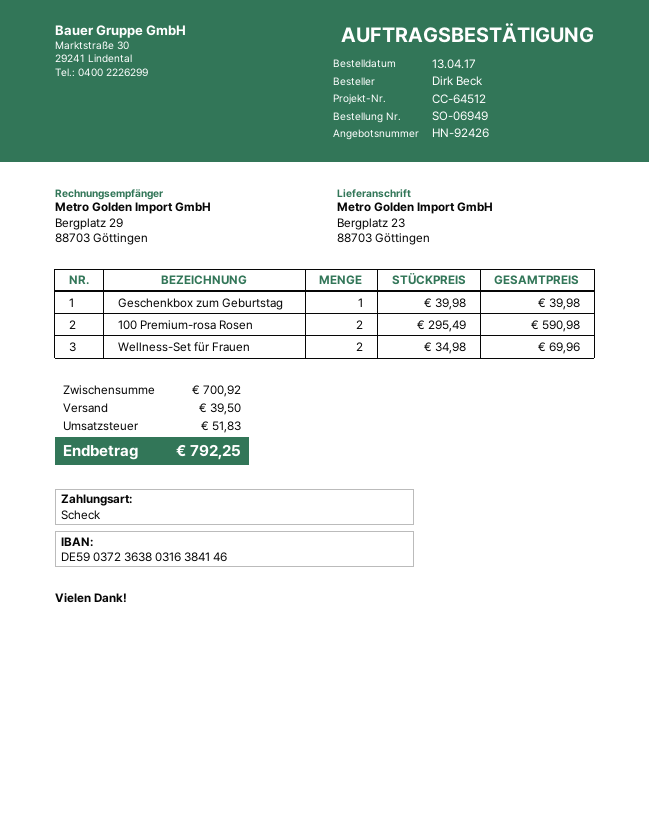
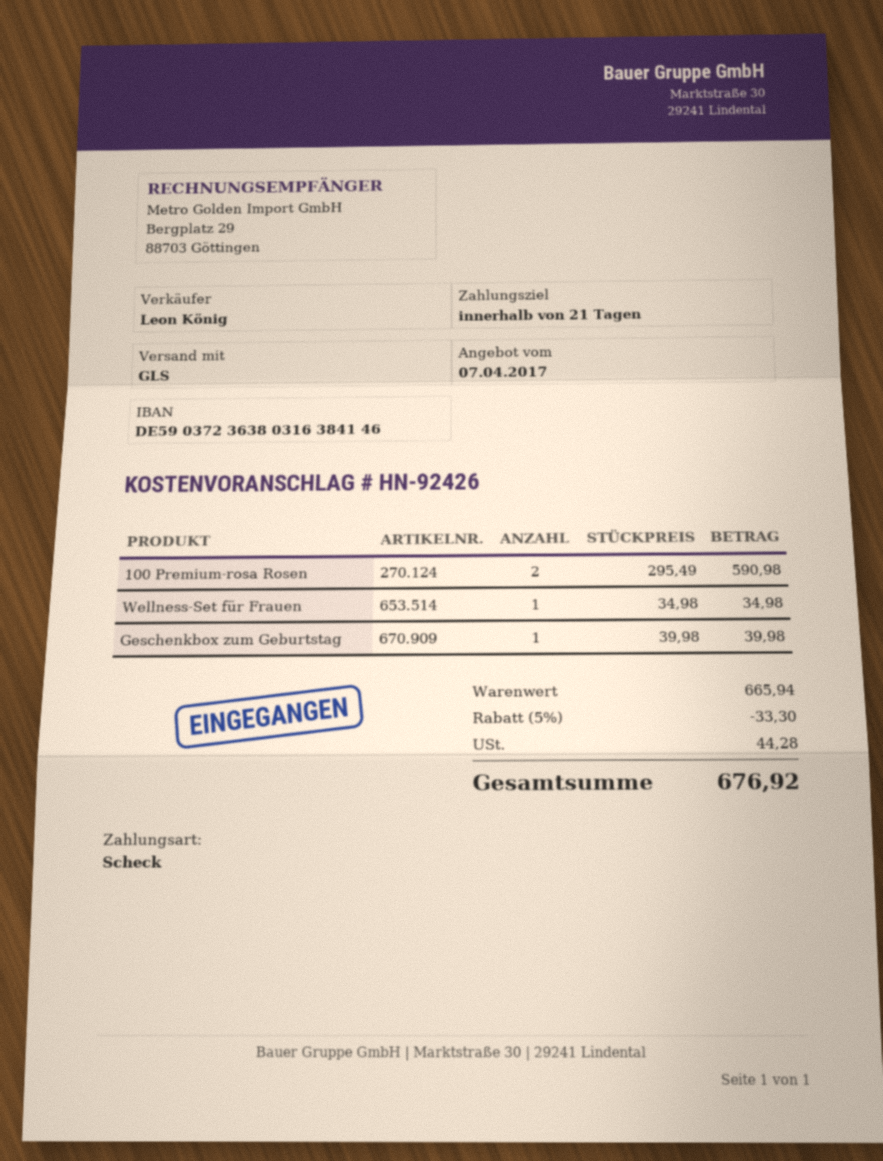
Wellness-Set für Frauen: 2 x 34.98 = 69.96 -> 1 x 34.98 = 34.98
subtotal: 700.92 -> 665.94
discount: none -> 5% = 33.30
shipping: 39.50 -> none
tax: 51.83 -> 44.28
total: 792.25 -> 676.92

